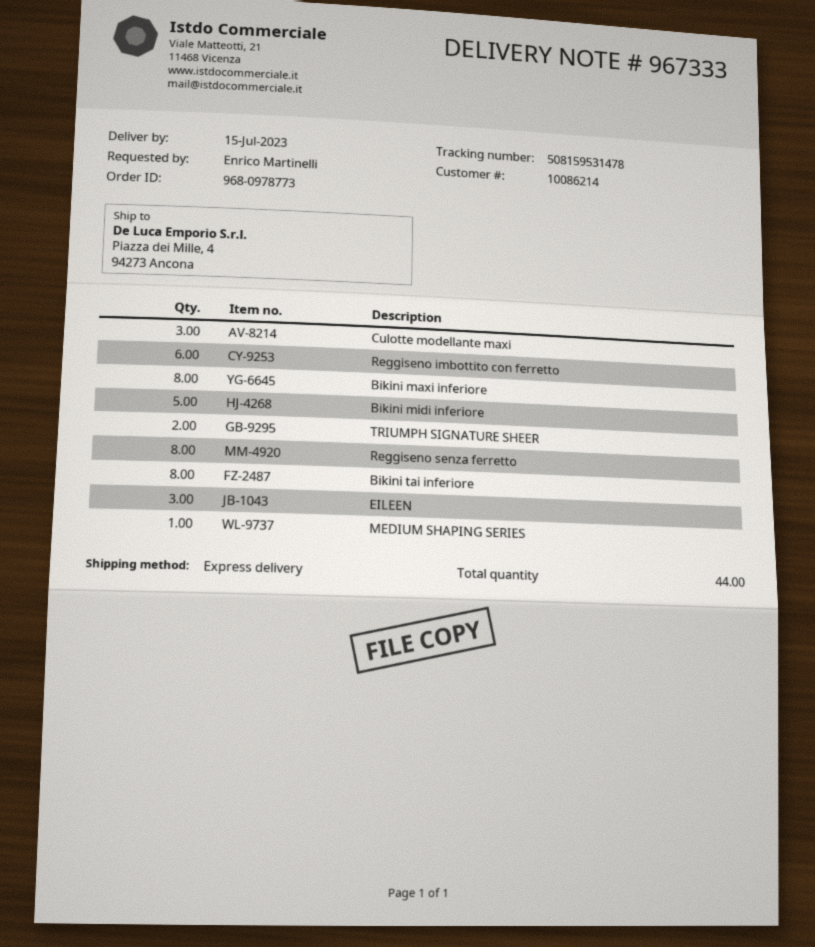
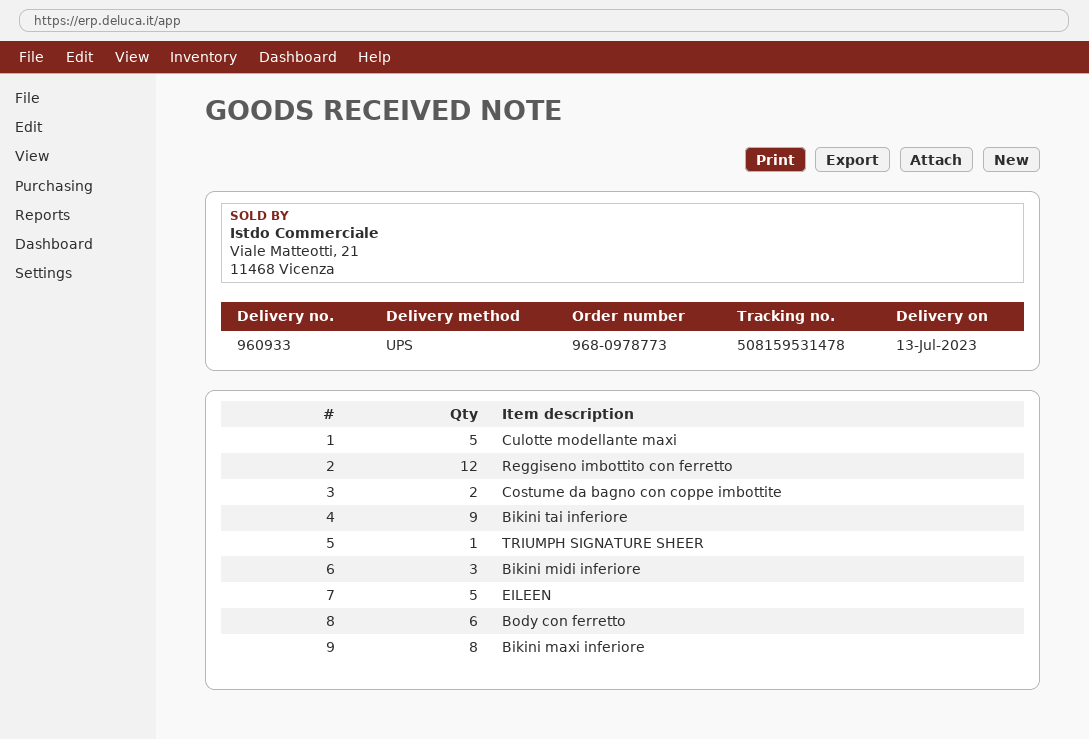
delivery note number: 967333 -> 960933
delivery date: 2023-07-15 -> 2023-07-13
shipping method: express -> UPS
Culotte modellante maxi: 3 -> 5
Reggiseno imbottito con ferretto: 6 -> 12
Bikini midi inferiore: 5 -> 3
TRIUMPH SIGNATURE SHEER: 2 -> 1
Reggiseno senza ferretto: 8 -> none
Bikini tai inferiore: 8 -> 9
EILEEN: 3 -> 5
MEDIUM SHAPING SERIES: 1 -> none
Costume da bagno con coppe imbottite: none -> 2
Body con ferretto: none -> 6

